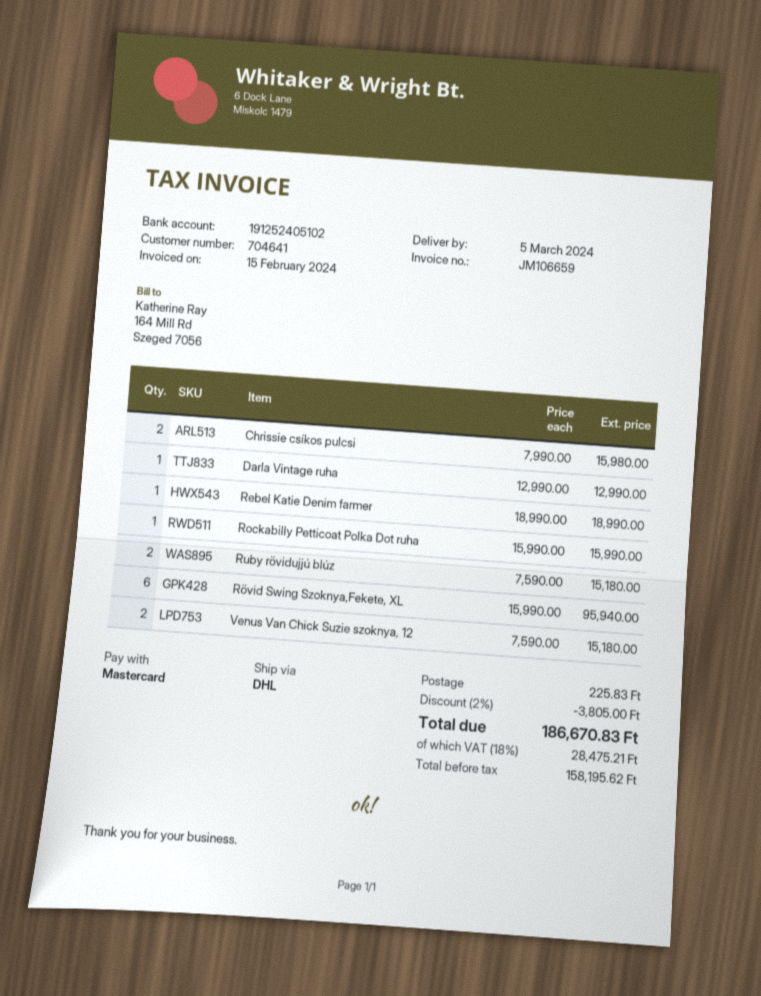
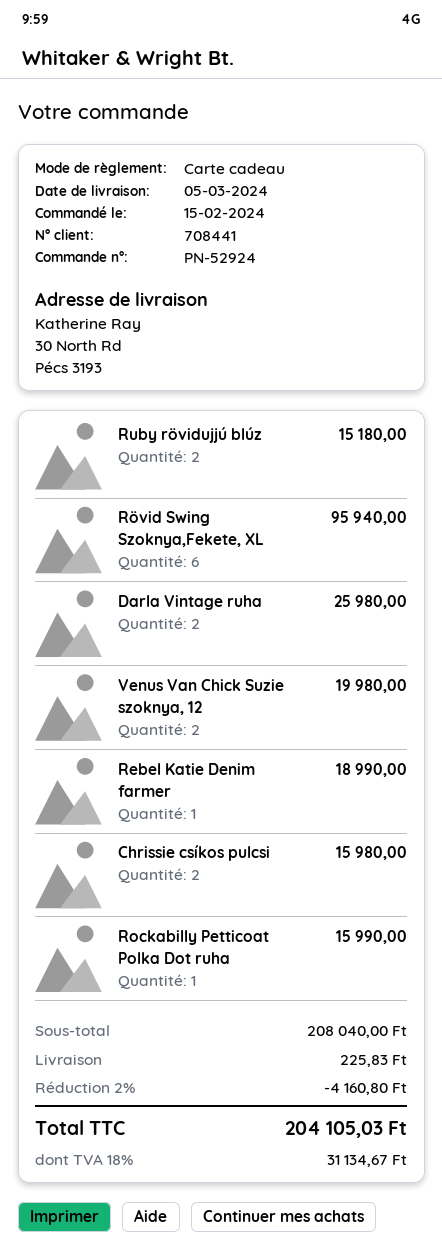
customer number: 704641 -> 708441
payment method: Mastercard -> gift card
Darla Vintage ruha: 1 for 12990.00 -> 2 for 25980.00
Venus Van Chick Suzie szoknya, 12: 2 for 15180.00 -> 2 for 19980.00
discount: 2% = 3805.00 -> 2% = 4160.80
tax: 18% = 28475.21 -> 18% = 31134.67
total: 186670.83 -> 204105.03

